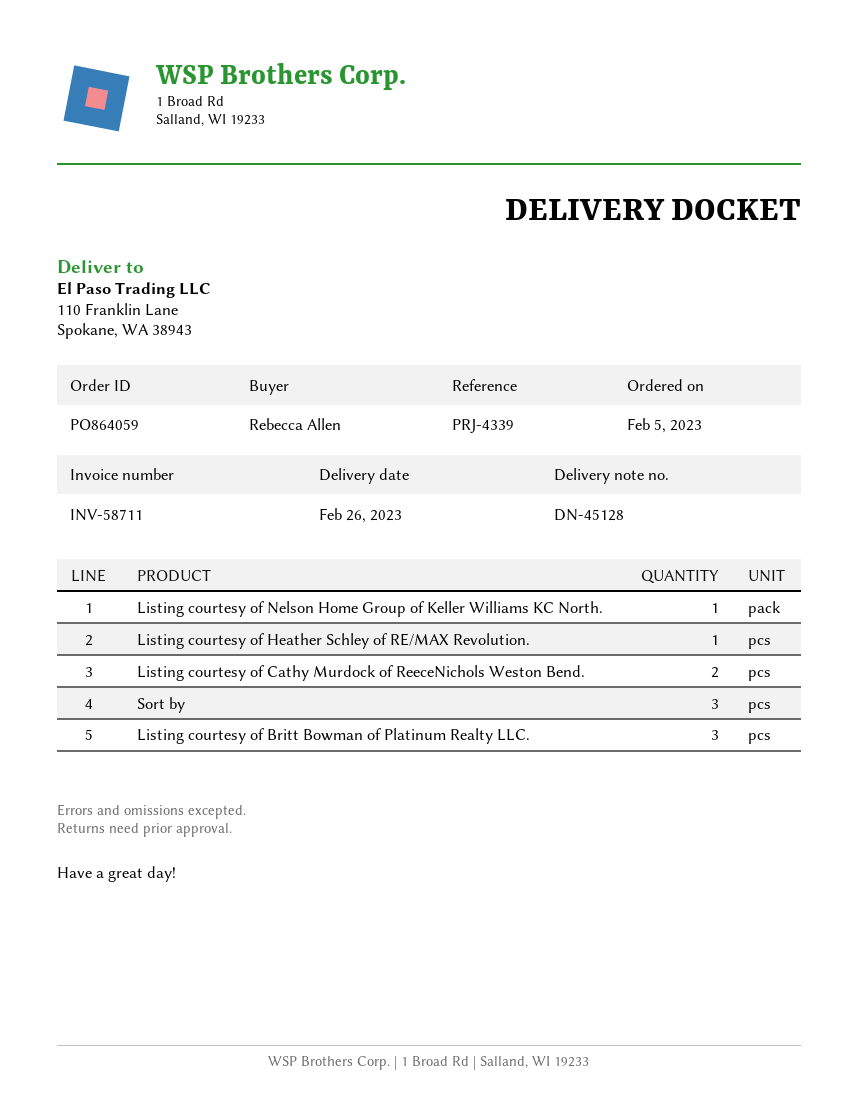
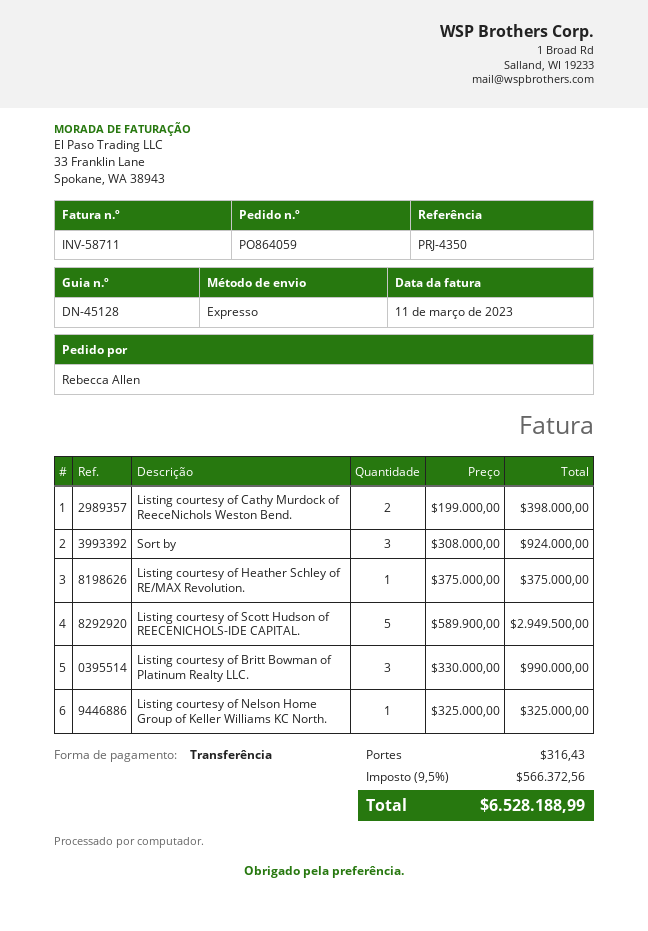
reference: PRJ-4339 -> PRJ-4350
Listing courtesy of Scott Hudson of REECENICHOLS-IDE CAPITAL.: none -> 5

